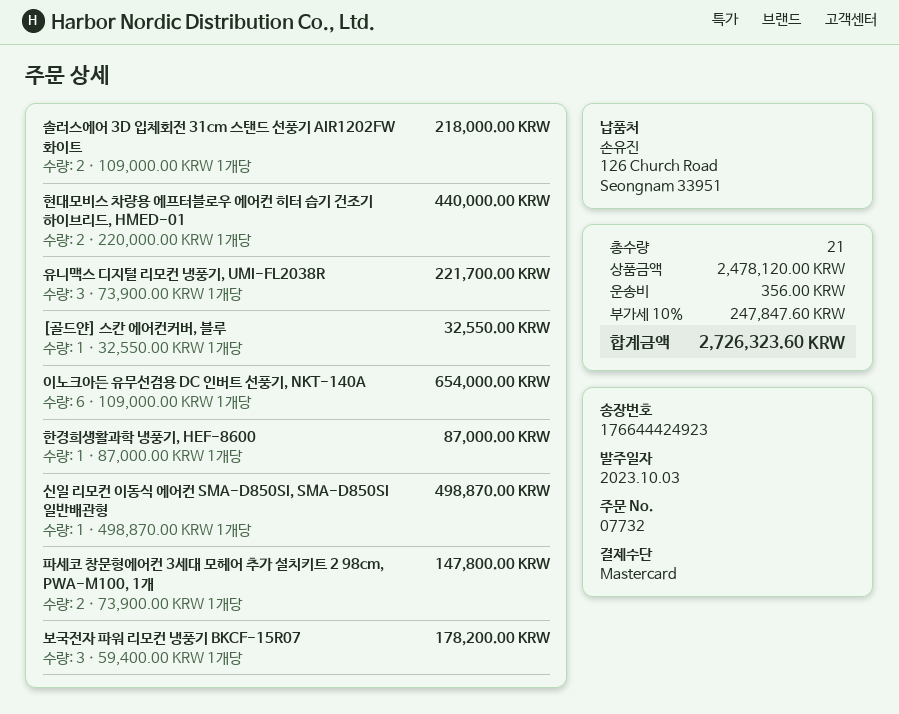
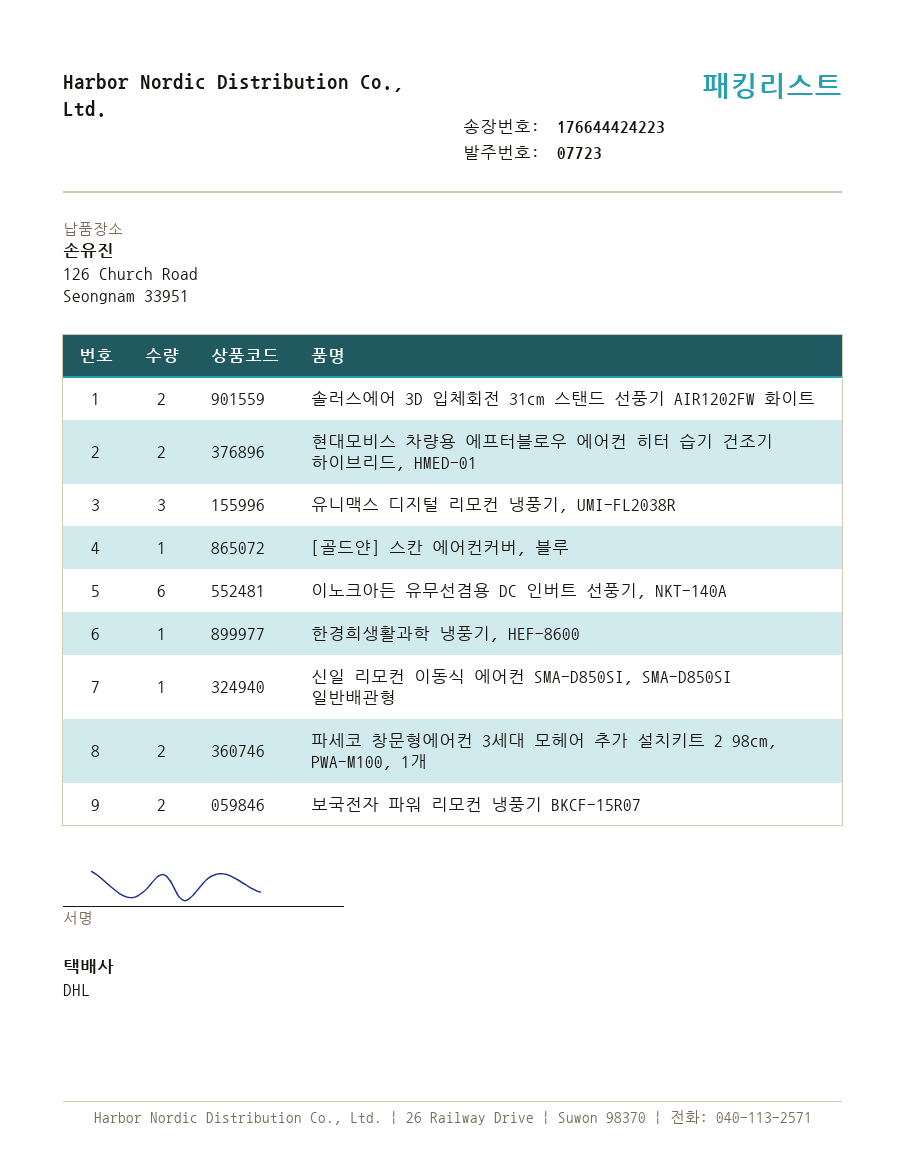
order number: 07732 -> 07723
tracking number: 176644424923 -> 176644424223
보국전자 파워 리모컨 냉풍기 BKCF-15R07: 3 -> 2

